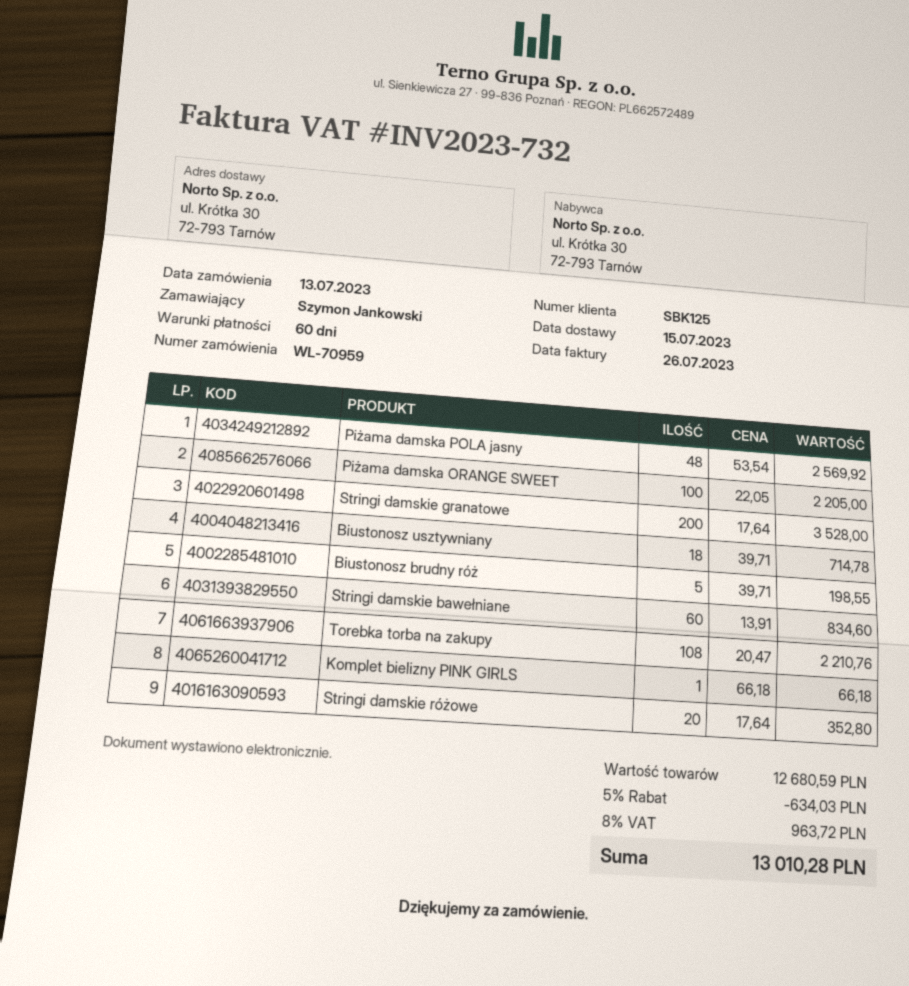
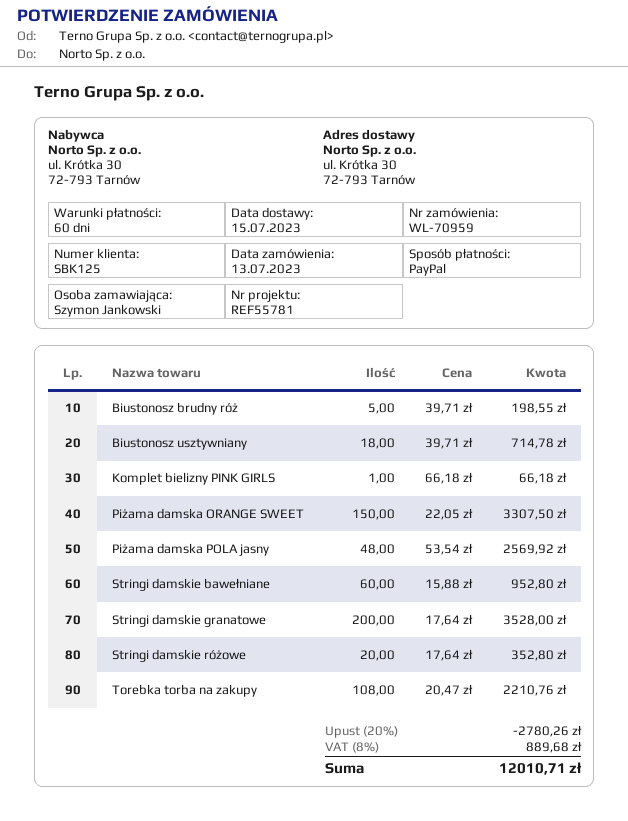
Piżama damska ORANGE SWEET: 100 x 22.05 = 2205.00 -> 150 x 22.05 = 3307.50
Stringi damskie bawełniane: 60 x 13.91 = 834.60 -> 60 x 15.88 = 952.80
discount: 5% = 634.03 -> 20% = 2780.26
tax: 8% = 963.72 -> 8% = 889.68
total: 13010.28 -> 12010.71

